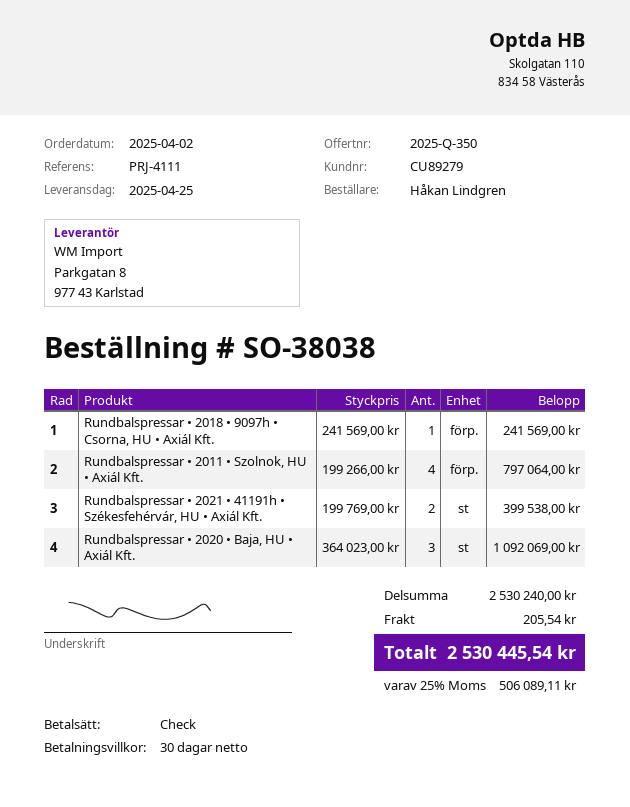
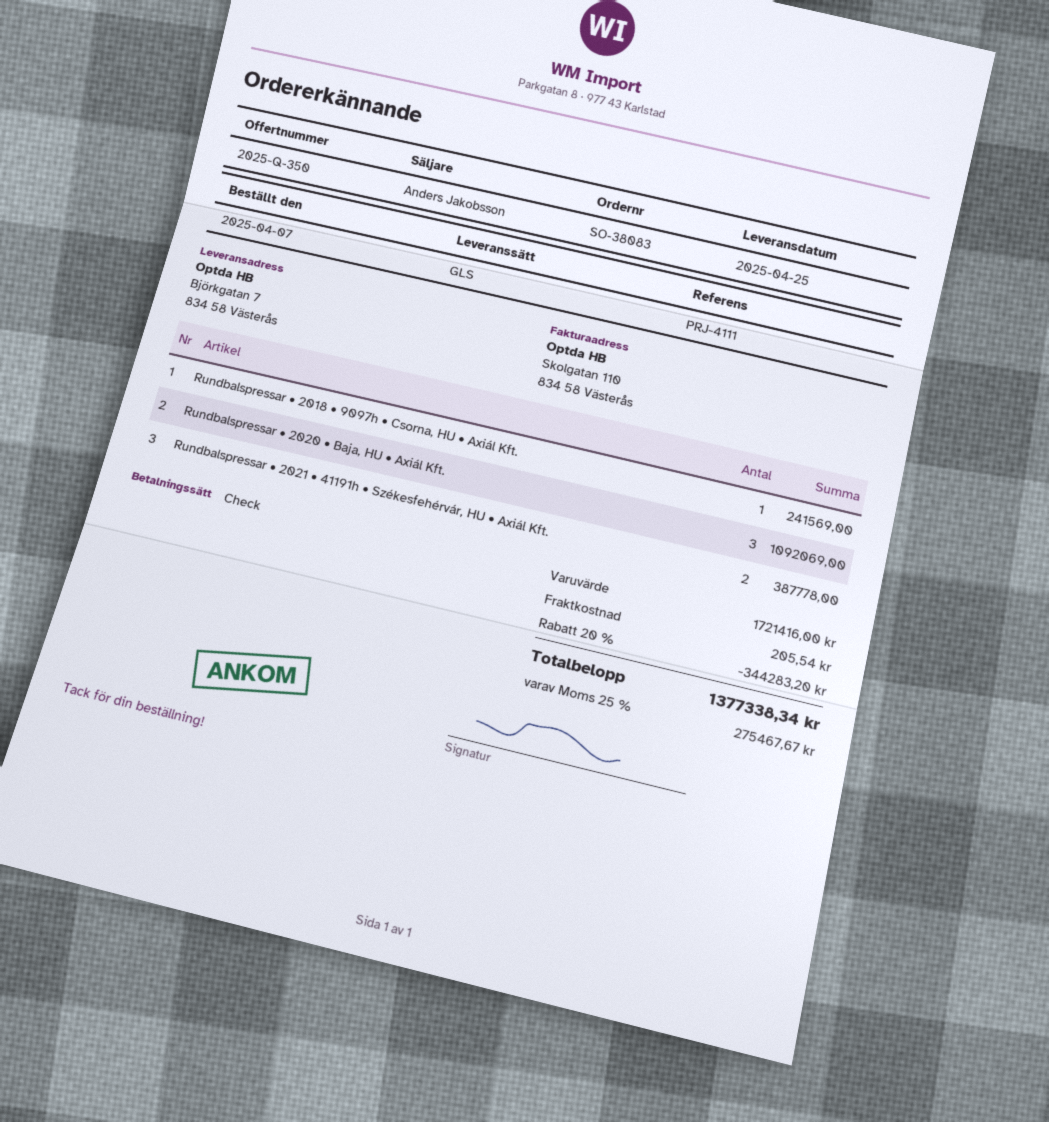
order number: SO-38038 -> SO-38083
order date: 2025-04-02 -> 2025-04-07
Rundbalspressar • 2011 • Szolnok, HU • Axiál Kft.: 4 for 797064.00 -> none
Rundbalspressar • 2021 • 41191h • Székesfehérvár, HU • Axiál Kft.: 2 for 399538.00 -> 2 for 387778.00
subtotal: 2530240.00 -> 1721416.00
discount: none -> 20% = 344283.20
tax: 25% = 506089.11 -> 25% = 275467.67
total: 2530445.54 -> 1377338.34

